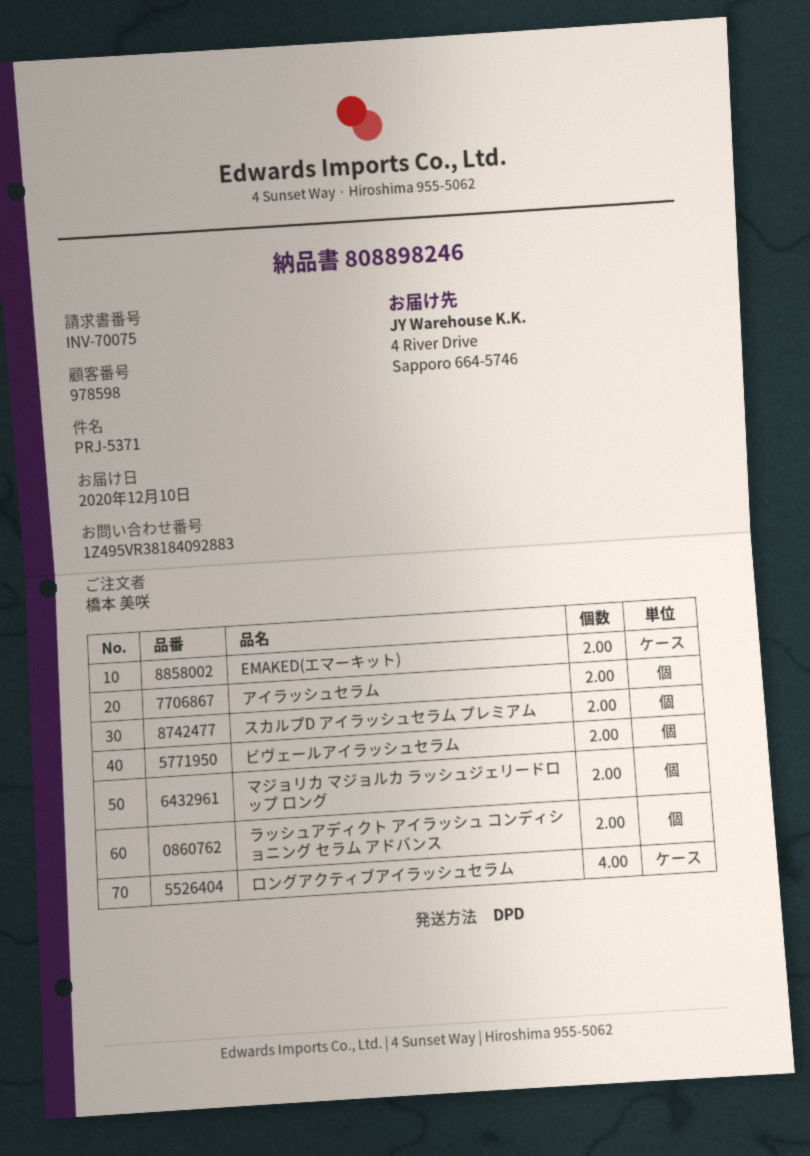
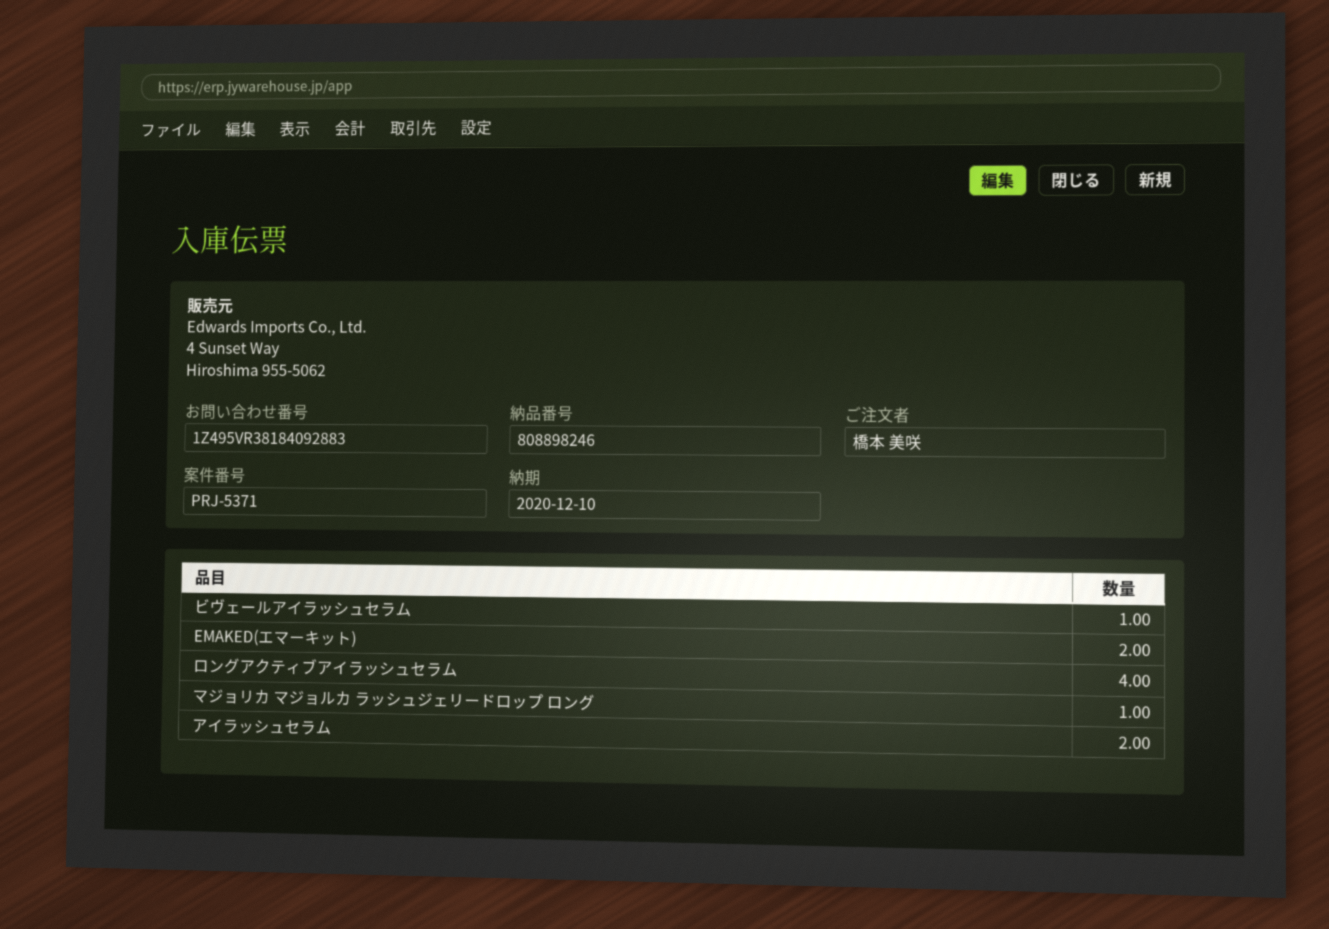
スカルプD アイラッシュセラム プレミアム: 2 -> none
ビヴェールアイラッシュセラム: 2 -> 1
マジョリカ マジョルカ ラッシュジェリードロップ ロング: 2 -> 1
ラッシュアディクト アイラッシュ コンディショニング セラム アドバンス: 2 -> none

